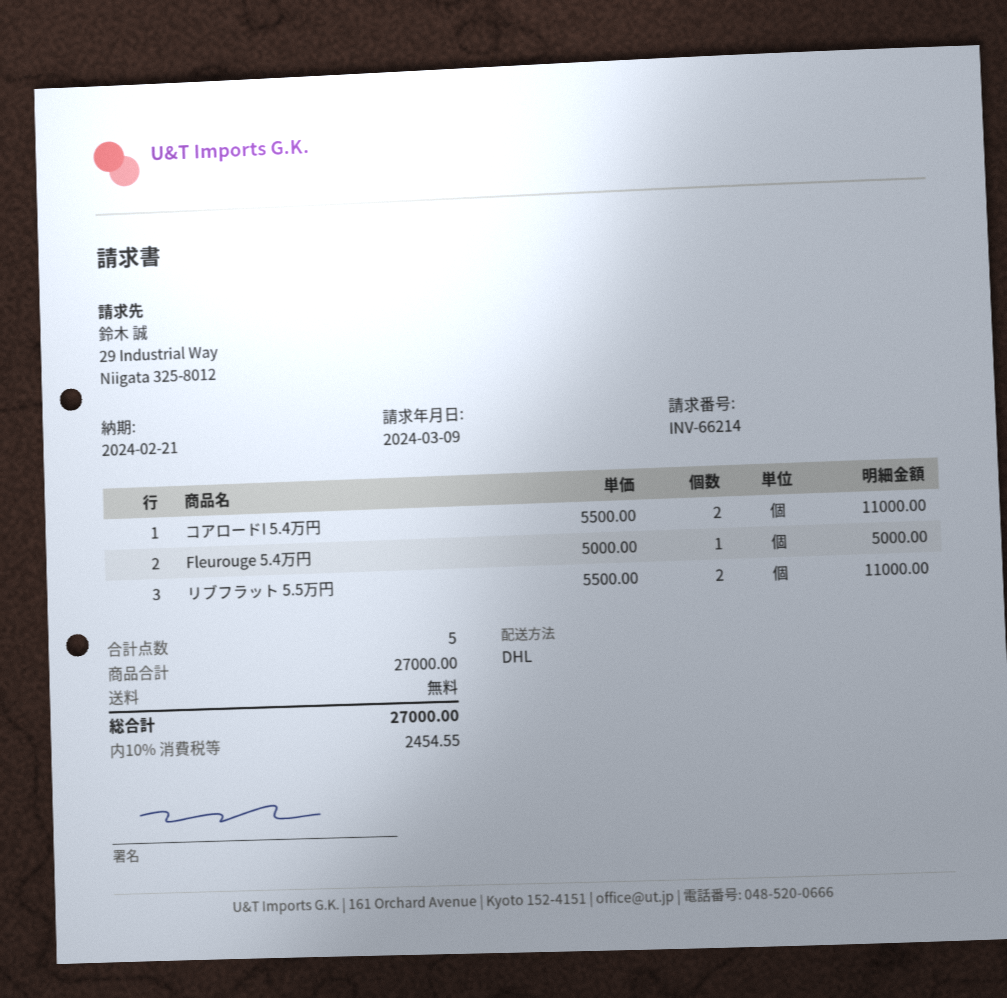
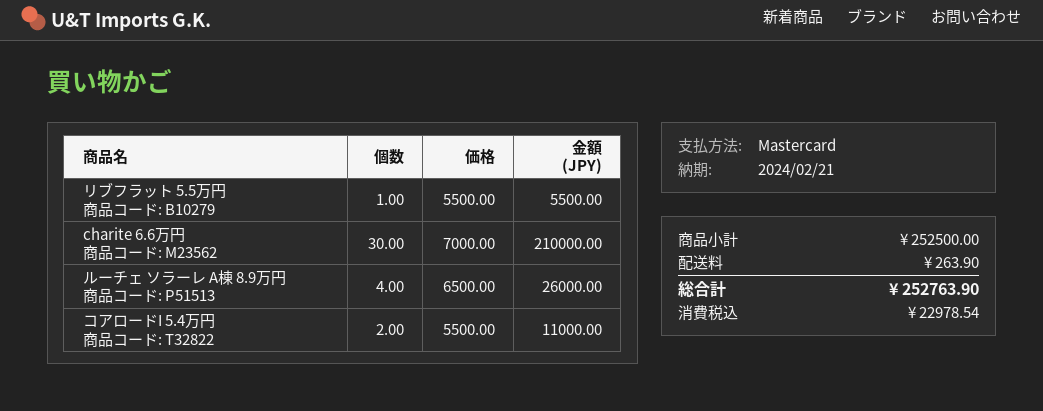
Fleurouge 5.4万円: 1 x 5000.00 = 5000.00 -> none
リブフラット 5.5万円: 2 x 5500.00 = 11000.00 -> 1 x 5500.00 = 5500.00
charite 6.6万円: none -> 30 x 7000.00 = 210000.00
ルーチェ ソラーレ A棟 8.9万円: none -> 4 x 6500.00 = 26000.00
subtotal: 27000.00 -> 252500.00
shipping: 0.00 -> 263.90
tax: 2454.55 -> 22978.54
total: 27000.00 -> 252763.90

